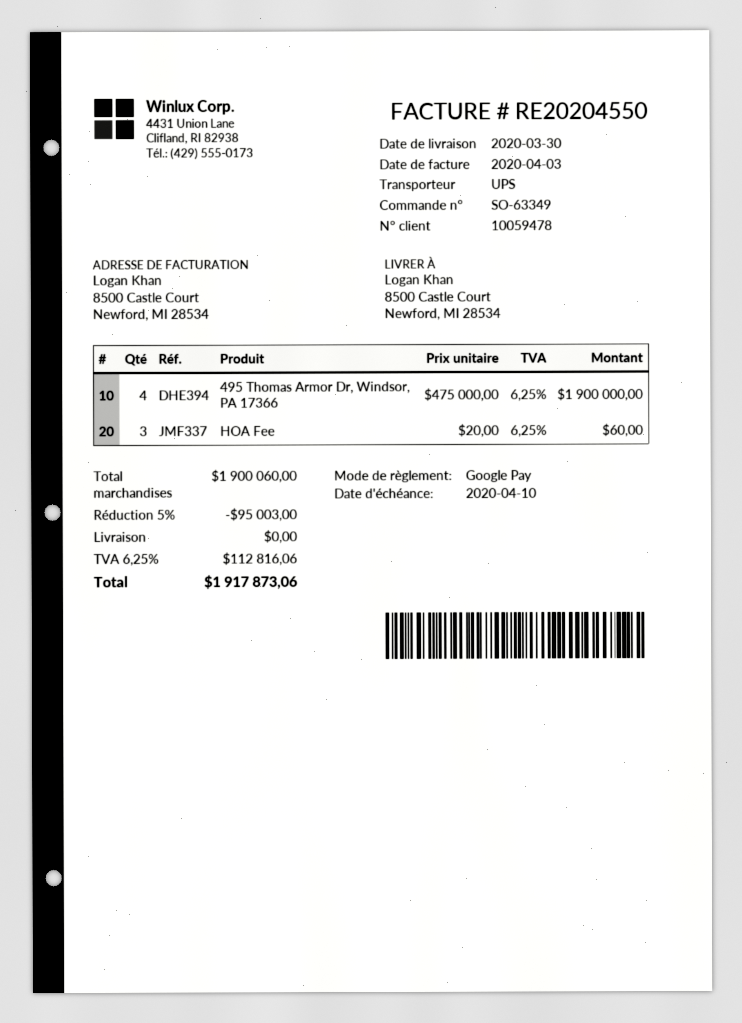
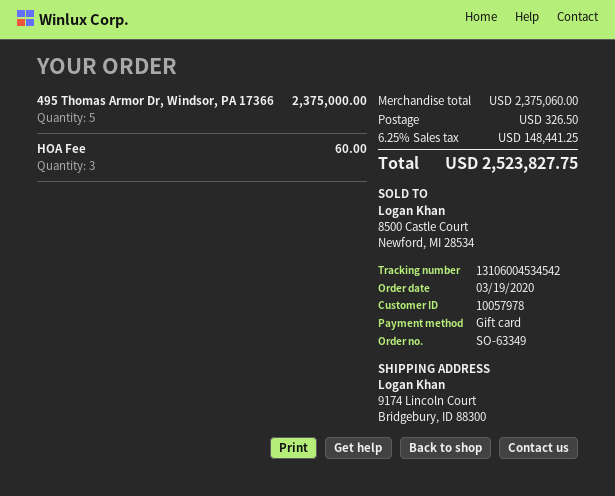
customer number: 10059478 -> 10057978
payment method: Google Pay -> gift card
ship to: 8500 Castle Court, Newford, MI 28534 -> 9174 Lincoln Court, Bridgebury, ID 88300
495 Thomas Armor Dr, Windsor, PA 17366: 4 for 1900000.00 -> 5 for 2375000.00
subtotal: 1900060.00 -> 2375060.00
discount: 5% = 95003.00 -> none
shipping: 0.00 -> 326.50
tax: 6.25% = 112816.06 -> 6.25% = 148441.25
total: 1917873.06 -> 2523827.75

